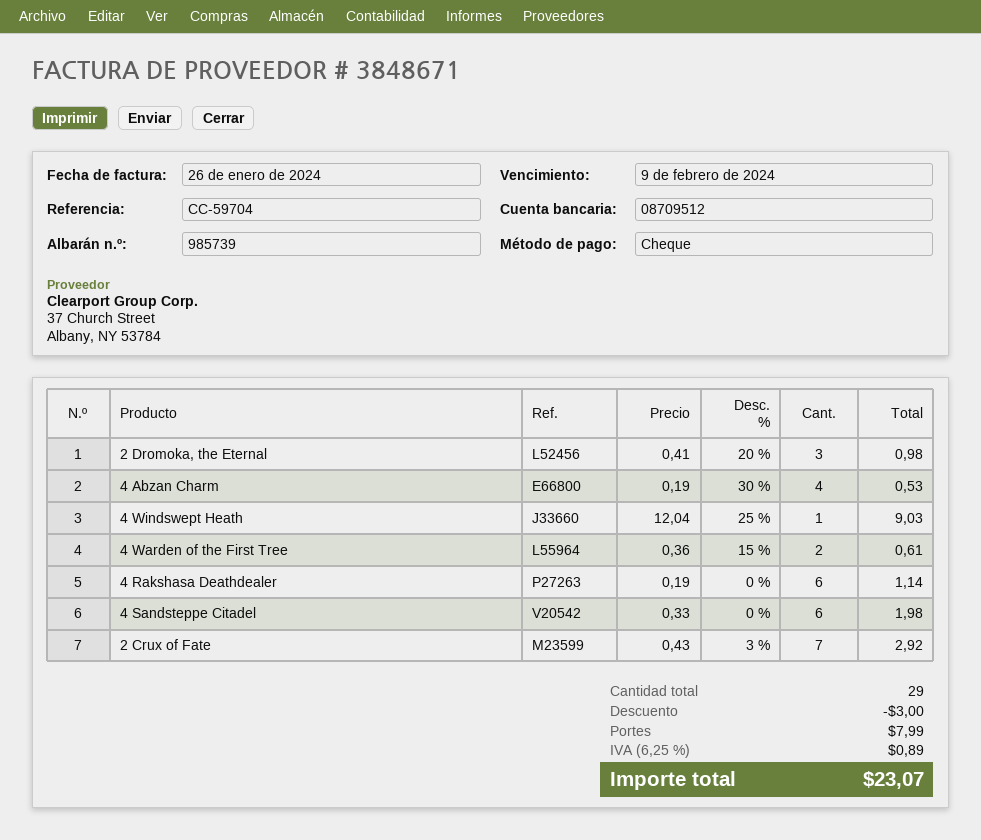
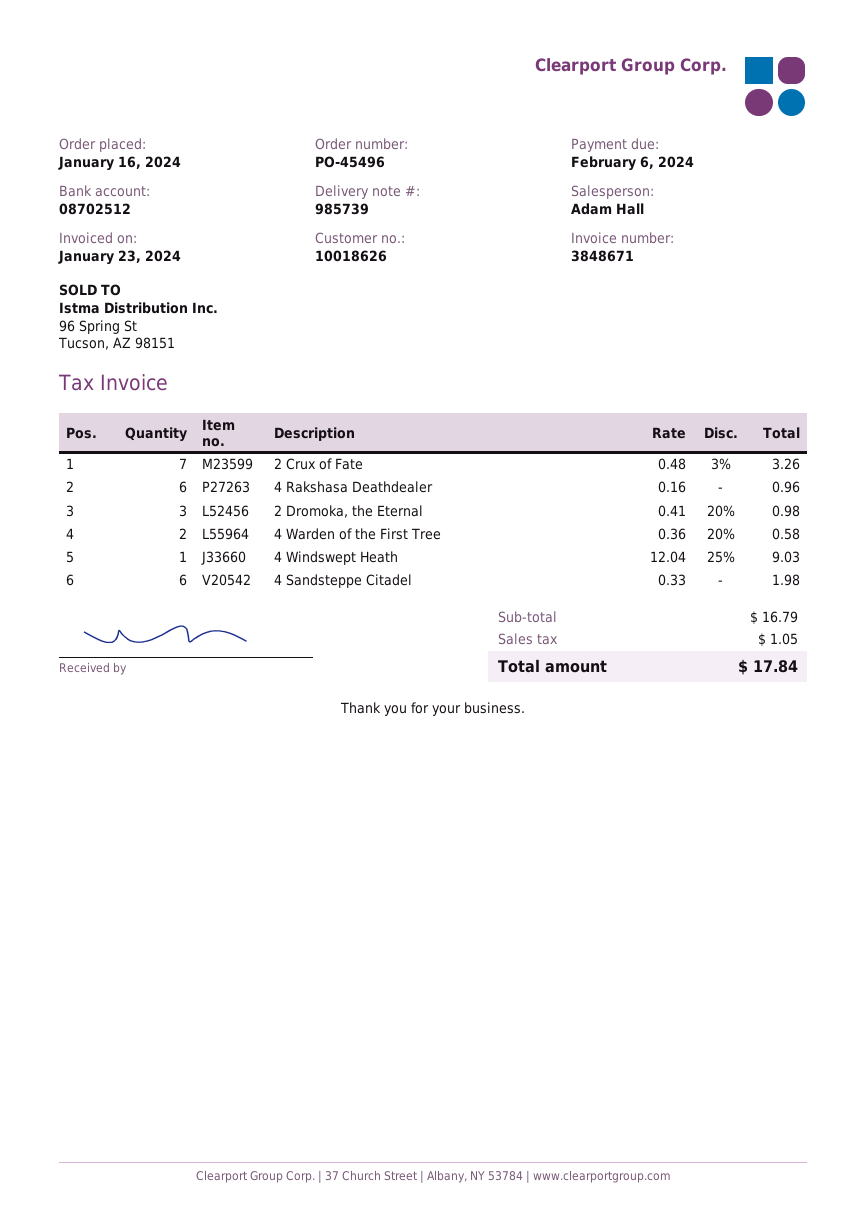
invoice date: 2024-01-26 -> 2024-01-23
due date: 2024-02-09 -> 2024-02-06
bank account: 08709512 -> 08702512
4 Abzan Charm: 4 x 0.19 - 30% = 0.53 -> none
4 Warden of the First Tree: 2 x 0.36 - 15% = 0.61 -> 2 x 0.36 - 20% = 0.58
4 Rakshasa Deathdealer: 6 x 0.19 = 1.14 -> 6 x 0.16 = 0.96
2 Crux of Fate: 7 x 0.43 - 3% = 2.92 -> 7 x 0.48 - 3% = 3.26
discount: 3.00 -> none
shipping: 7.99 -> none
tax: 0.89 -> 1.05
total: 23.07 -> 17.84

